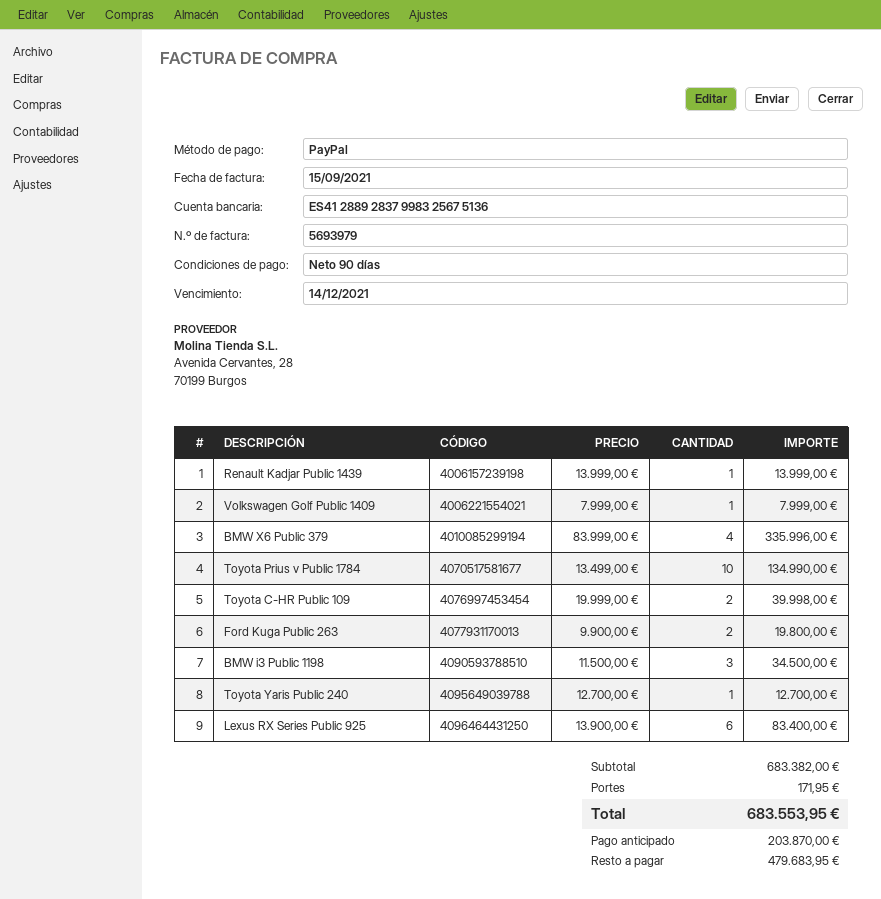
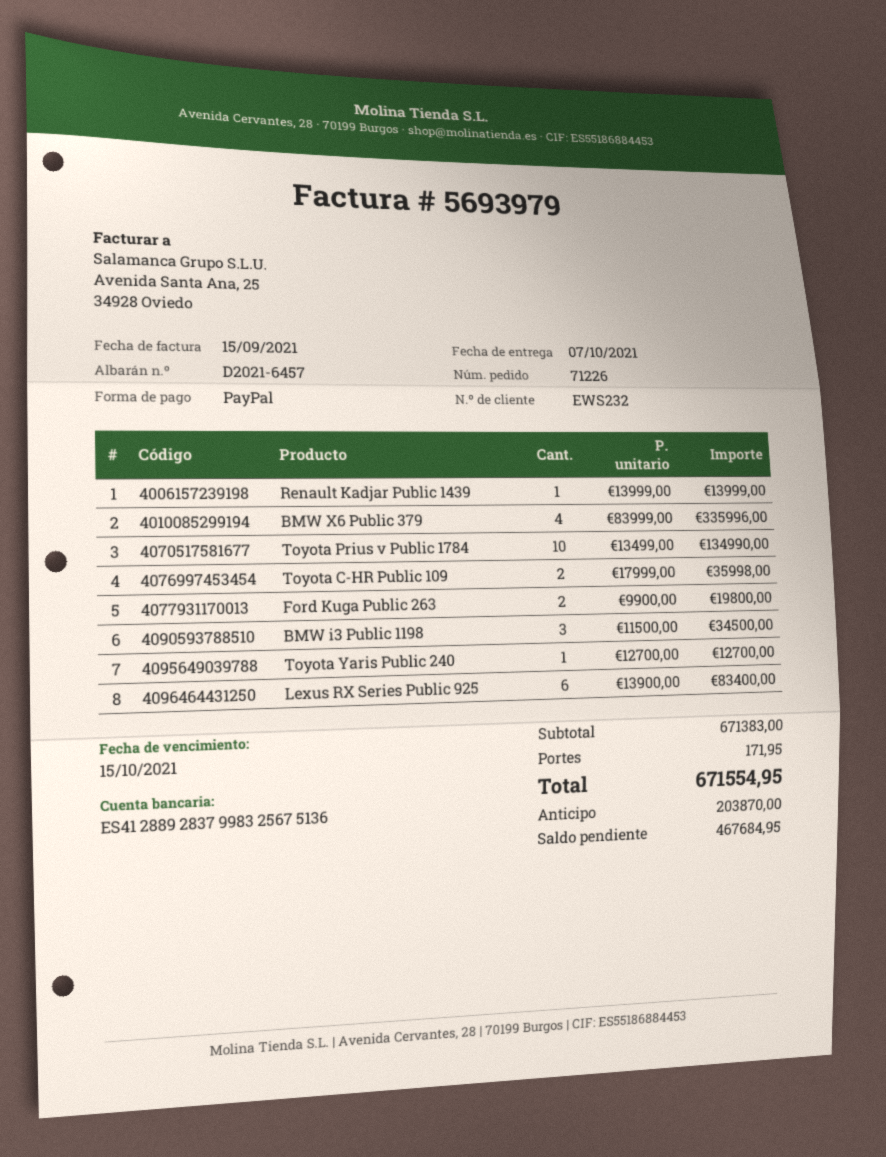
due date: 2021-12-14 -> 2021-10-15
Volkswagen Golf Public 1409: 1 x 7999.00 = 7999.00 -> none
Toyota C-HR Public 109: 2 x 19999.00 = 39998.00 -> 2 x 17999.00 = 35998.00
subtotal: 683382.00 -> 671383.00
total: 683553.95 -> 671554.95
balance: 479683.95 -> 467684.95

